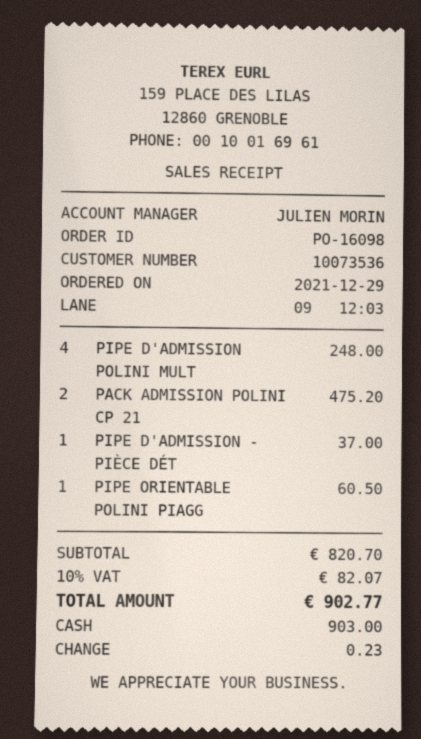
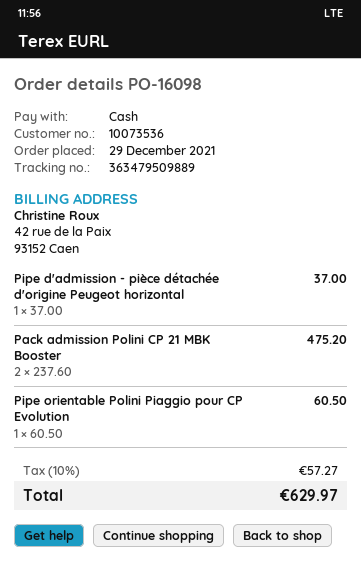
PIPE D'ADMISSION POLINI MULT: 4 for 248.00 -> none
tax: 10% = 82.07 -> 10% = 57.27
total: 902.77 -> 629.97

